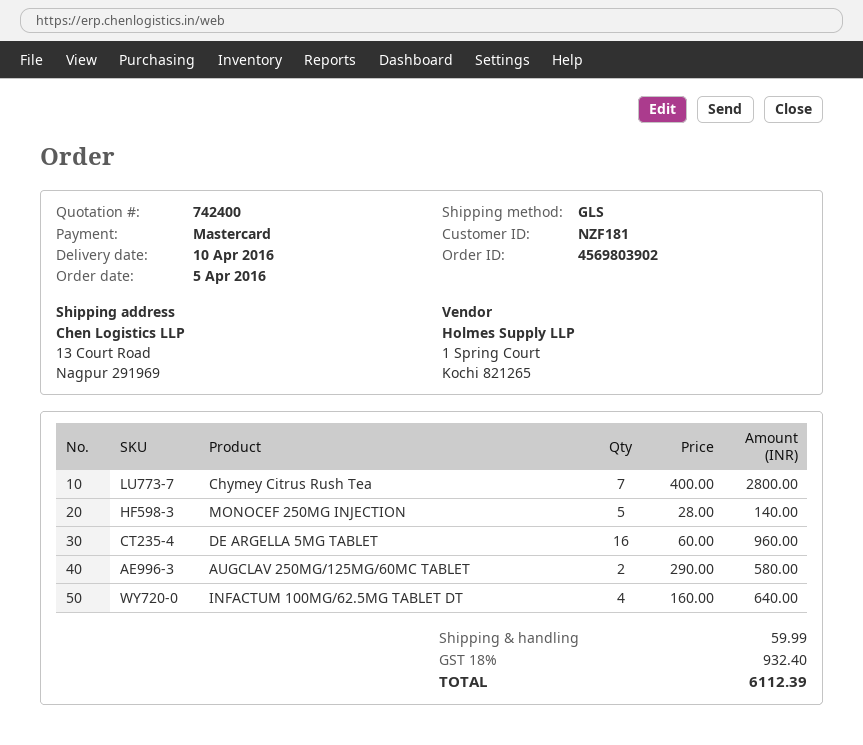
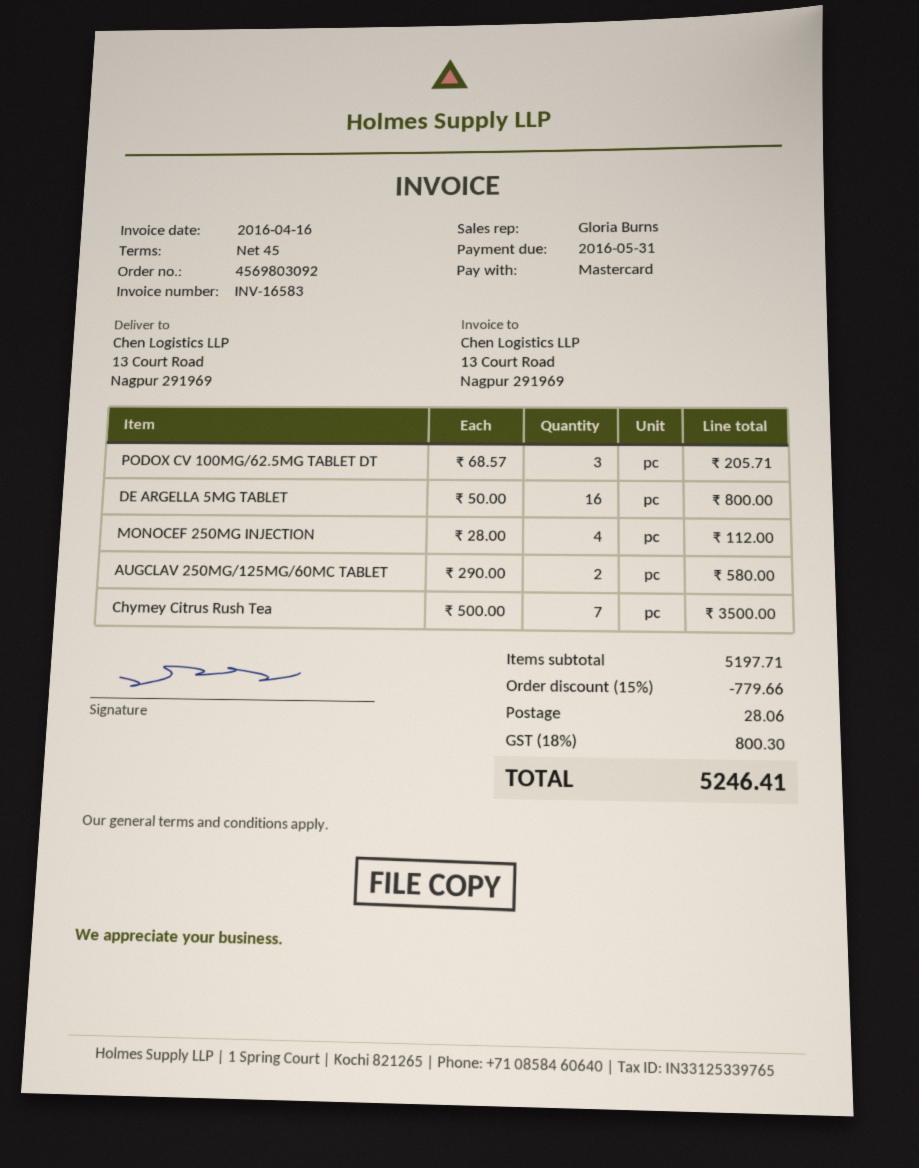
order number: 4569803902 -> 4569803092
Chymey Citrus Rush Tea: 7 x 400.00 = 2800.00 -> 7 x 500.00 = 3500.00
MONOCEF 250MG INJECTION: 5 x 28.00 = 140.00 -> 4 x 28.00 = 112.00
DE ARGELLA 5MG TABLET: 16 x 60.00 = 960.00 -> 16 x 50.00 = 800.00
INFACTUM 100MG/62.5MG TABLET DT: 4 x 160.00 = 640.00 -> none
PODOX CV 100MG/62.5MG TABLET DT: none -> 3 x 68.57 = 205.71
discount: none -> 15% = 779.66
shipping: 59.99 -> 28.06
tax: 18% = 932.40 -> 18% = 800.30
total: 6112.39 -> 5246.41

